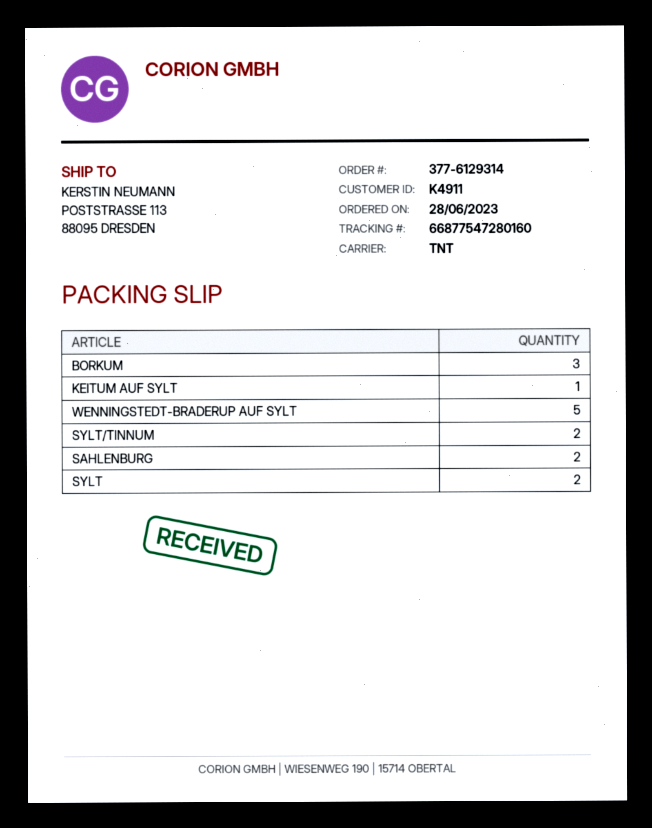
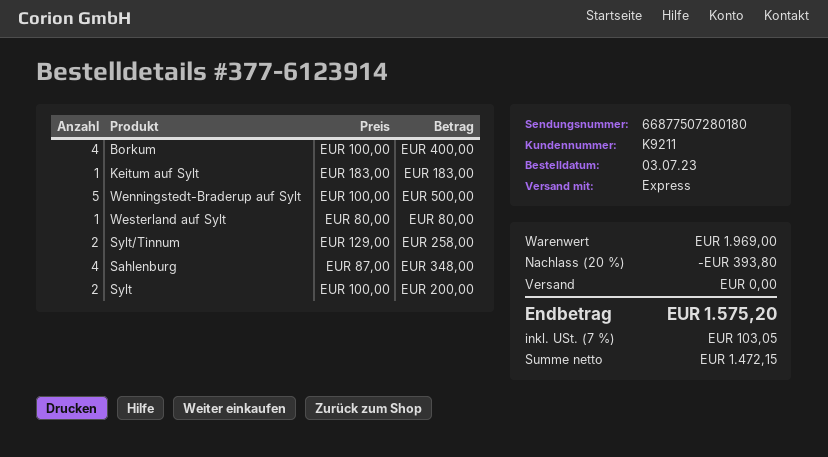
order number: 377-6129314 -> 377-6123914
order date: 2023-06-28 -> 2023-07-03
customer number: K4911 -> K9211
shipping method: TNT -> express
tracking number: 66877547280160 -> 66877507280180
BORKUM: 3 -> 4
SAHLENBURG: 2 -> 4
Westerland auf Sylt: none -> 1

